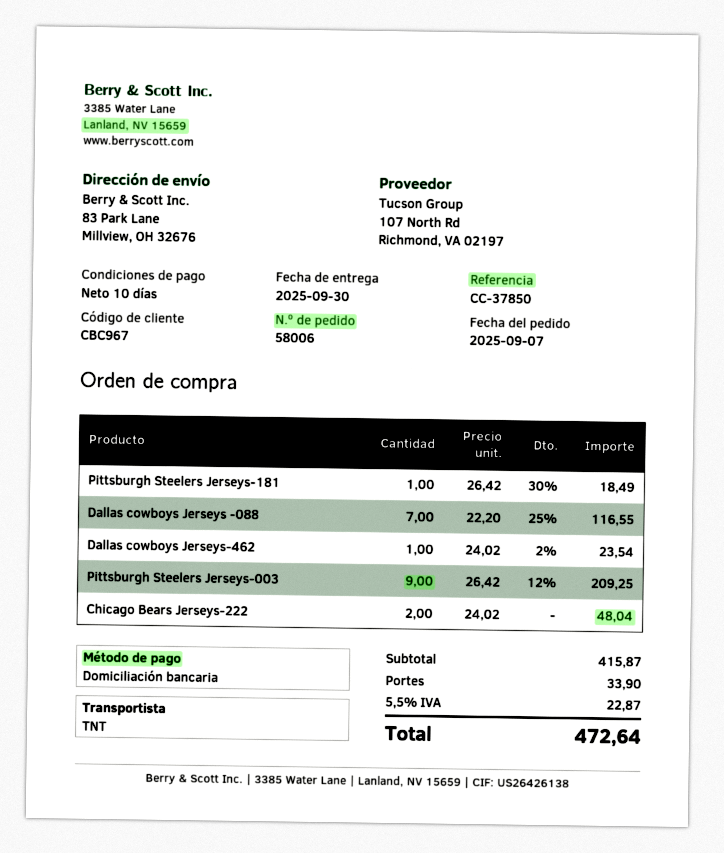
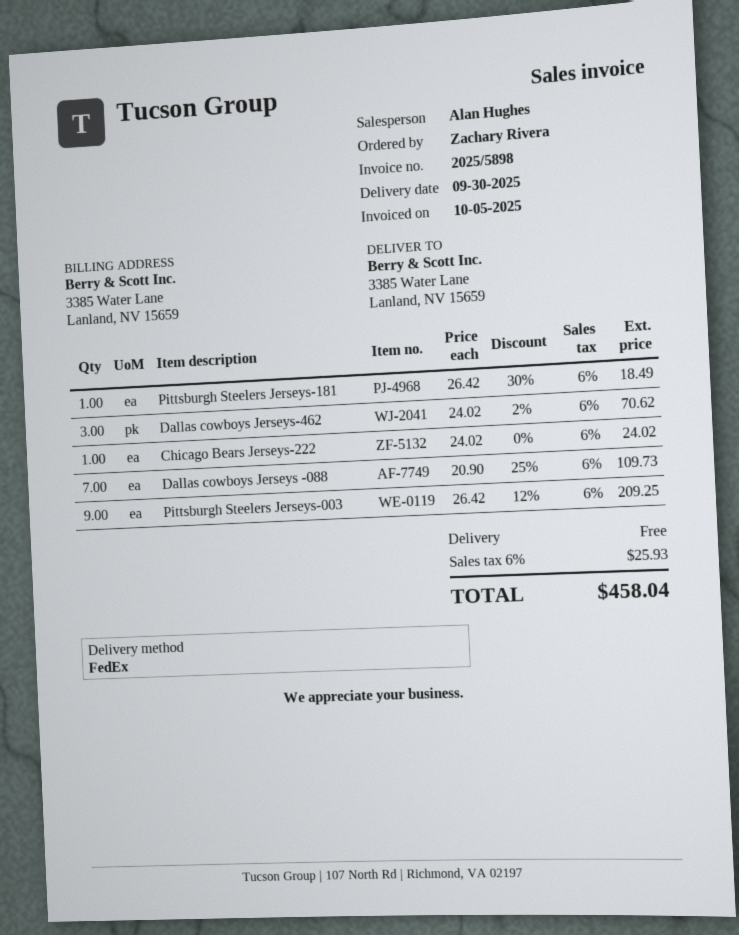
shipping method: TNT -> FedEx
ship to: 83 Park Lane, Millview, OH 32676 -> 3385 Water Lane, Lanland, NV 15659
Dallas cowboys Jerseys -088: 7 x 22.20 - 25% = 116.55 -> 7 x 20.90 - 25% = 109.73
Dallas cowboys Jerseys-462: 1 x 24.02 - 2% = 23.54 -> 3 x 24.02 - 2% = 70.62
Chicago Bears Jerseys-222: 2 x 24.02 = 48.04 -> 1 x 24.02 = 24.02
shipping: 33.90 -> 0.00
tax: 5.5% = 22.87 -> 6% = 25.93
total: 472.64 -> 458.04

